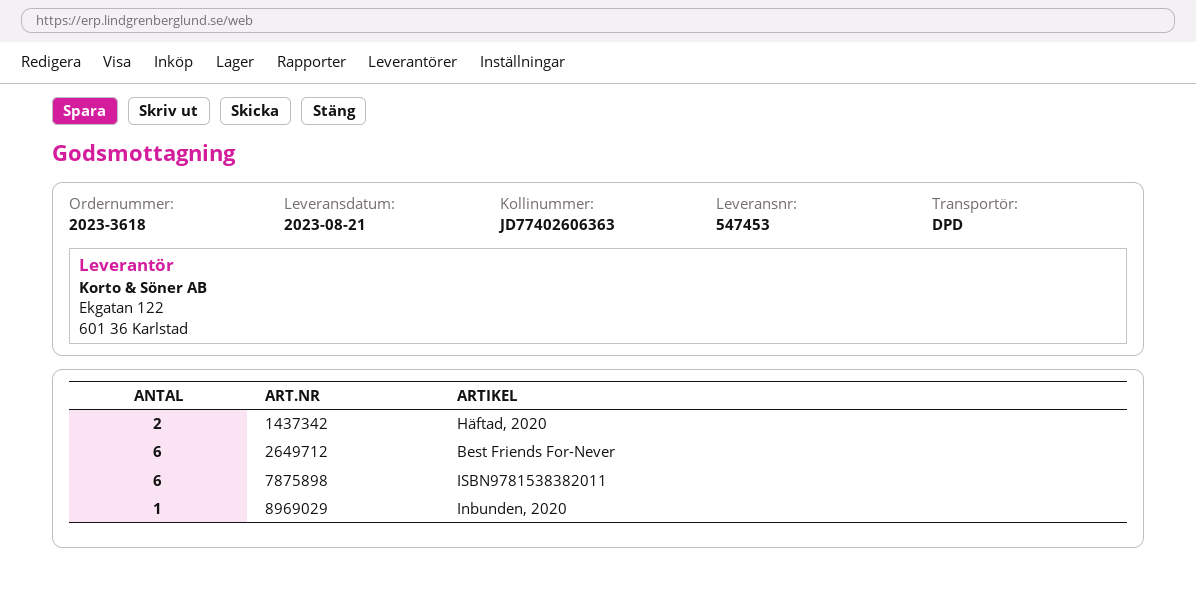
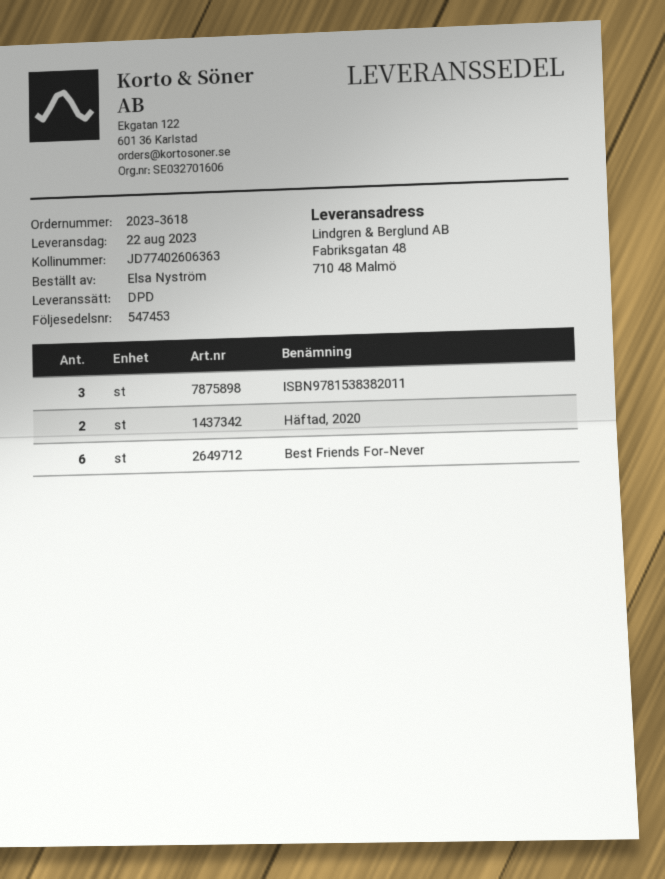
delivery date: 2023-08-21 -> 2023-08-22
ISBN9781538382011: 6 -> 3
Inbunden, 2020: 1 -> none

